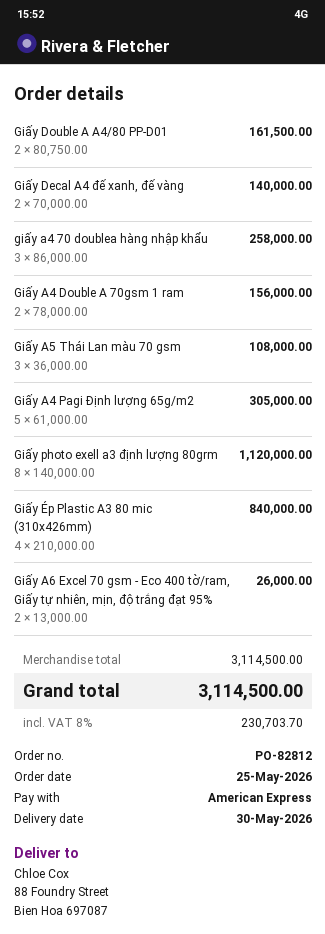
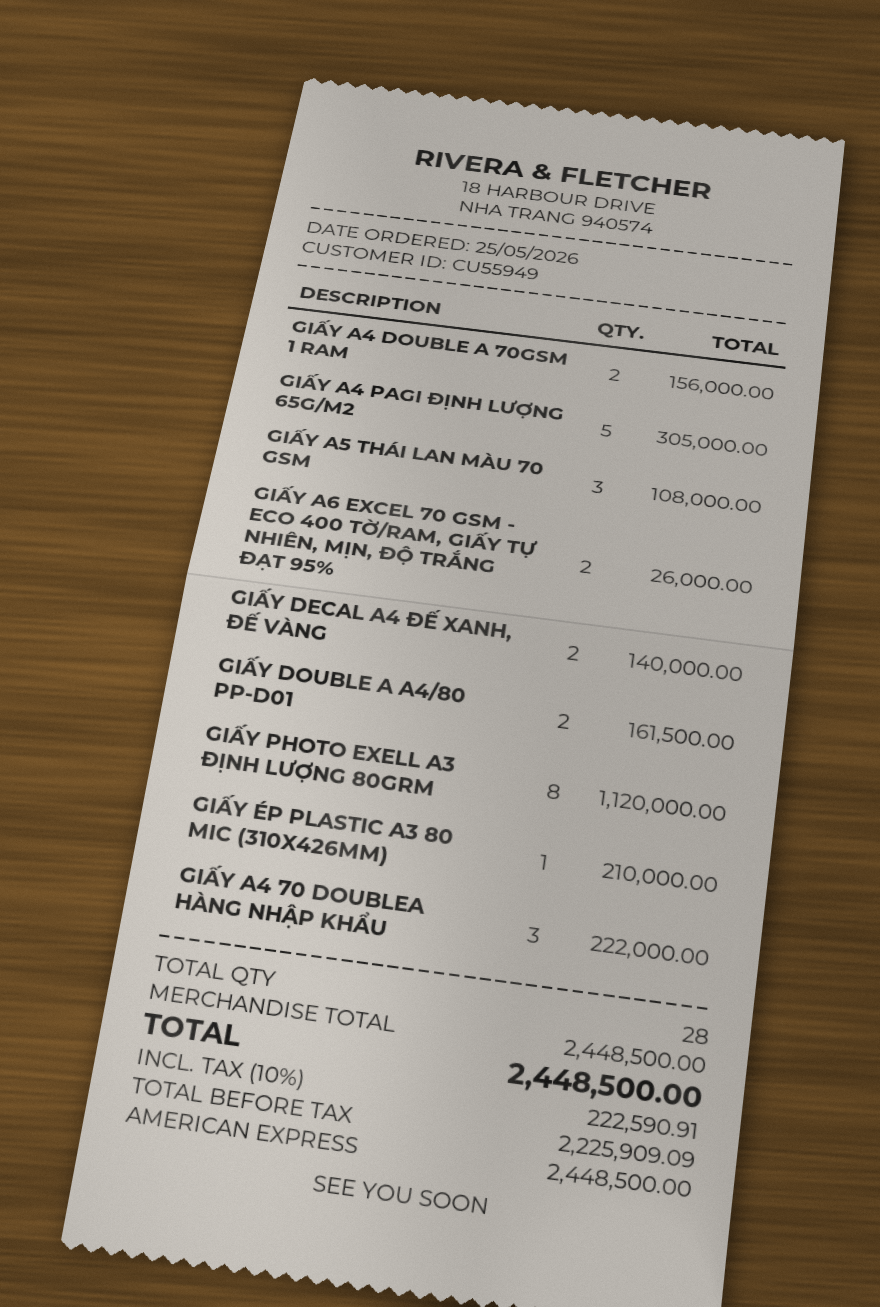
giấy a4 70 doublea hàng nhập khẩu: 3 for 258000.00 -> 3 for 222000.00
Giấy Ép Plastic A3 80 mic (310x426mm): 4 for 840000.00 -> 1 for 210000.00
subtotal: 3114500.00 -> 2448500.00
tax: 8% = 230703.70 -> 10% = 222590.91
total: 3114500.00 -> 2448500.00

